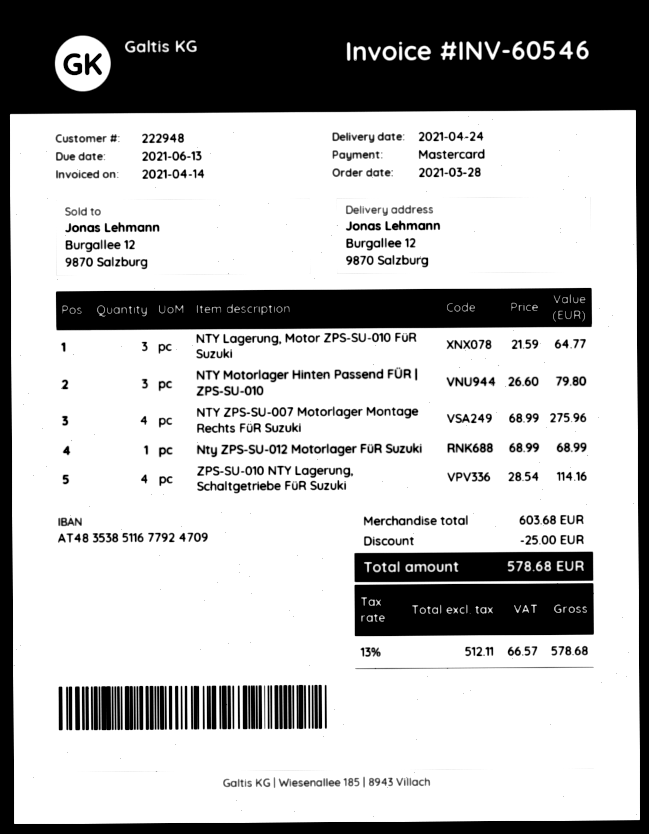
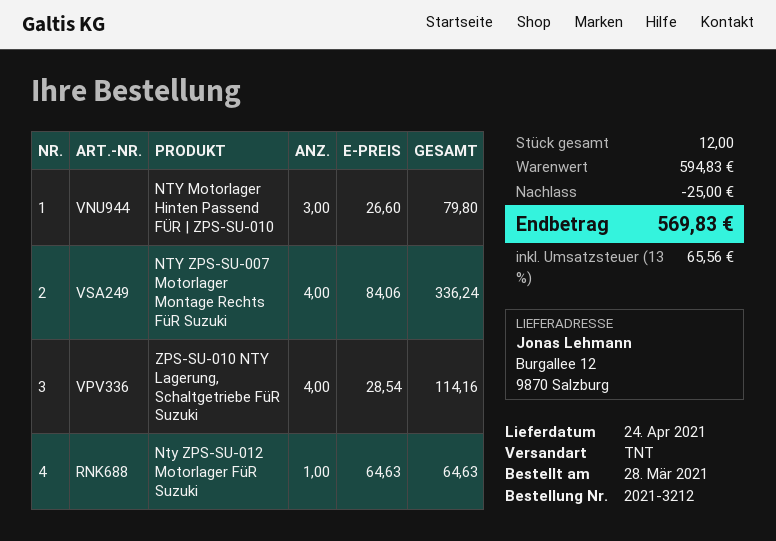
NTY Lagerung, Motor ZPS-SU-010 FüR Suzuki: 3 x 21.59 = 64.77 -> none
NTY ZPS-SU-007 Motorlager Montage Rechts FüR Suzuki: 4 x 68.99 = 275.96 -> 4 x 84.06 = 336.24
Nty ZPS-SU-012 Motorlager FüR Suzuki: 1 x 68.99 = 68.99 -> 1 x 64.63 = 64.63
subtotal: 603.68 -> 594.83
tax: 13% = 66.57 -> 13% = 65.56
total: 578.68 -> 569.83

